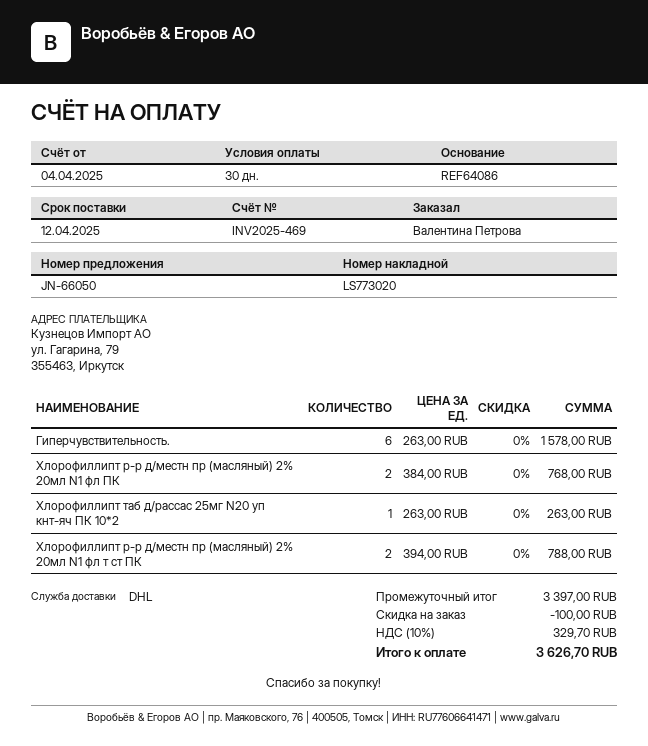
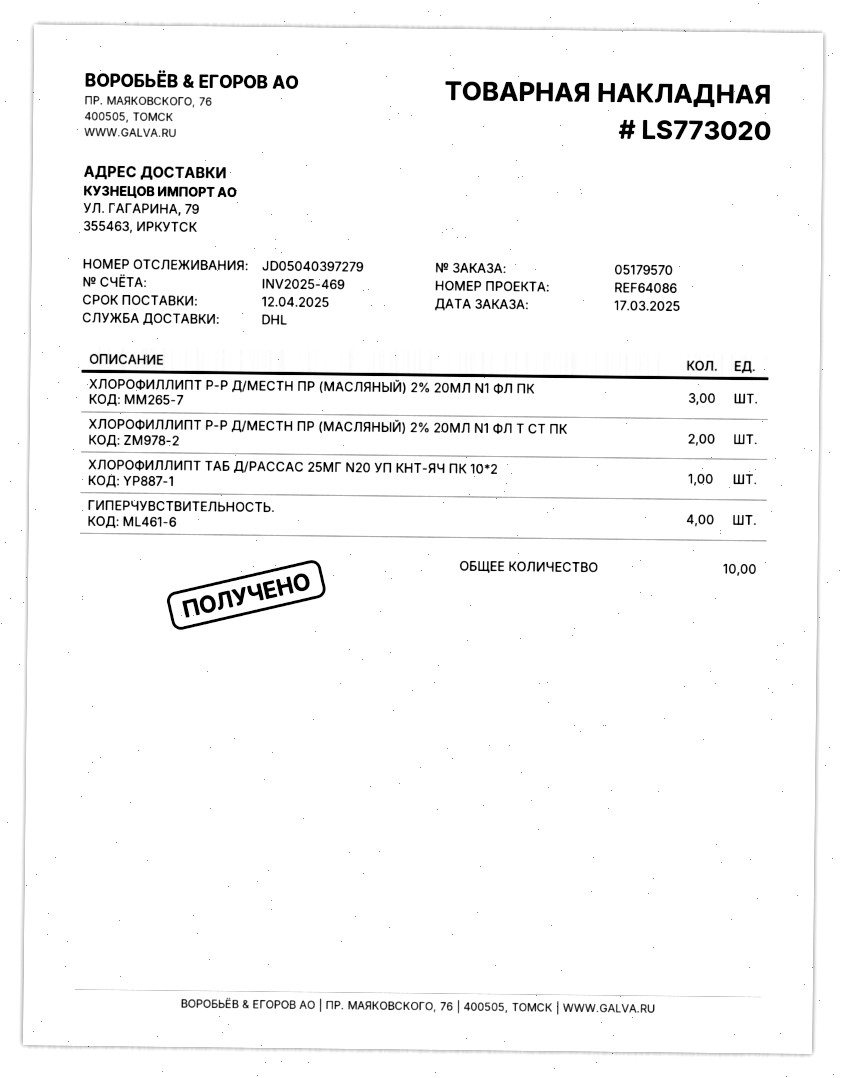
Гиперчувствительность.: 6 -> 4
Хлорофиллипт р-р д/местн пр (масляный) 2% 20мл N1 фл ПК: 2 -> 3

